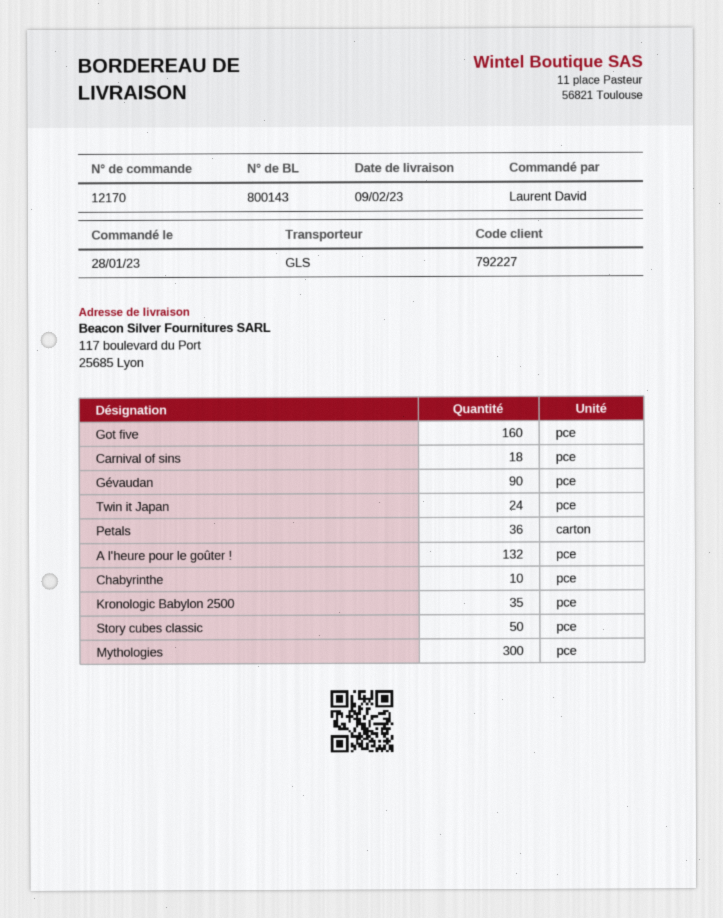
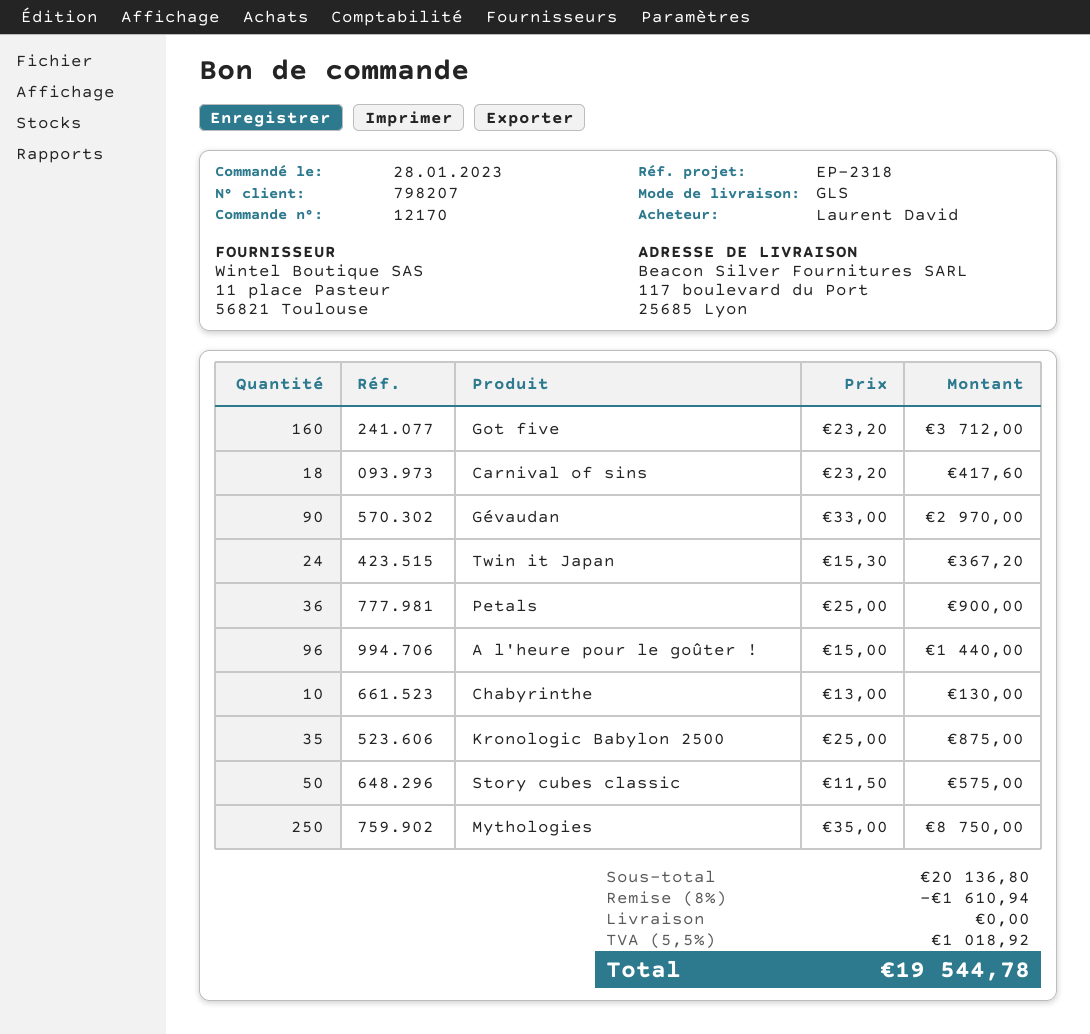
customer number: 792227 -> 798207
A l'heure pour le goûter !: 132 -> 96
Mythologies: 300 -> 250

